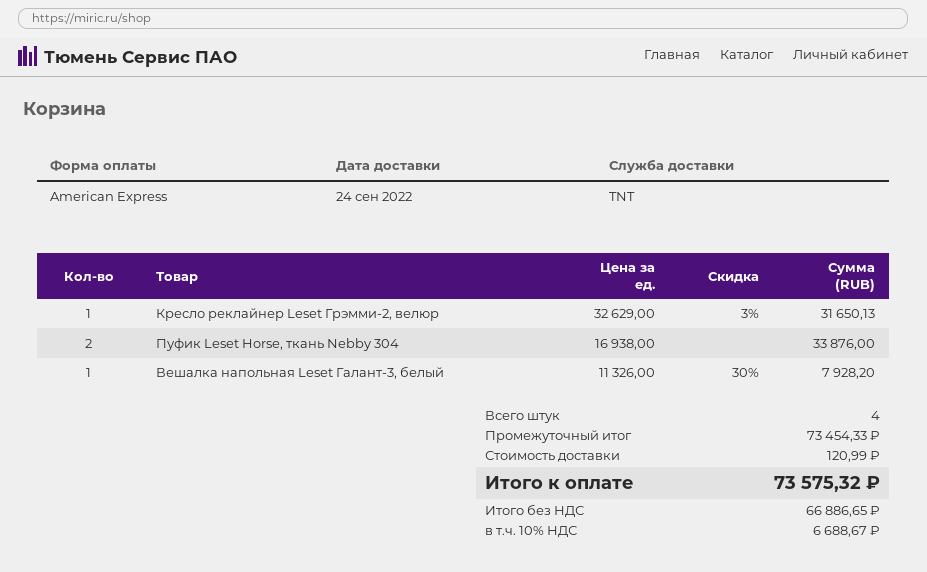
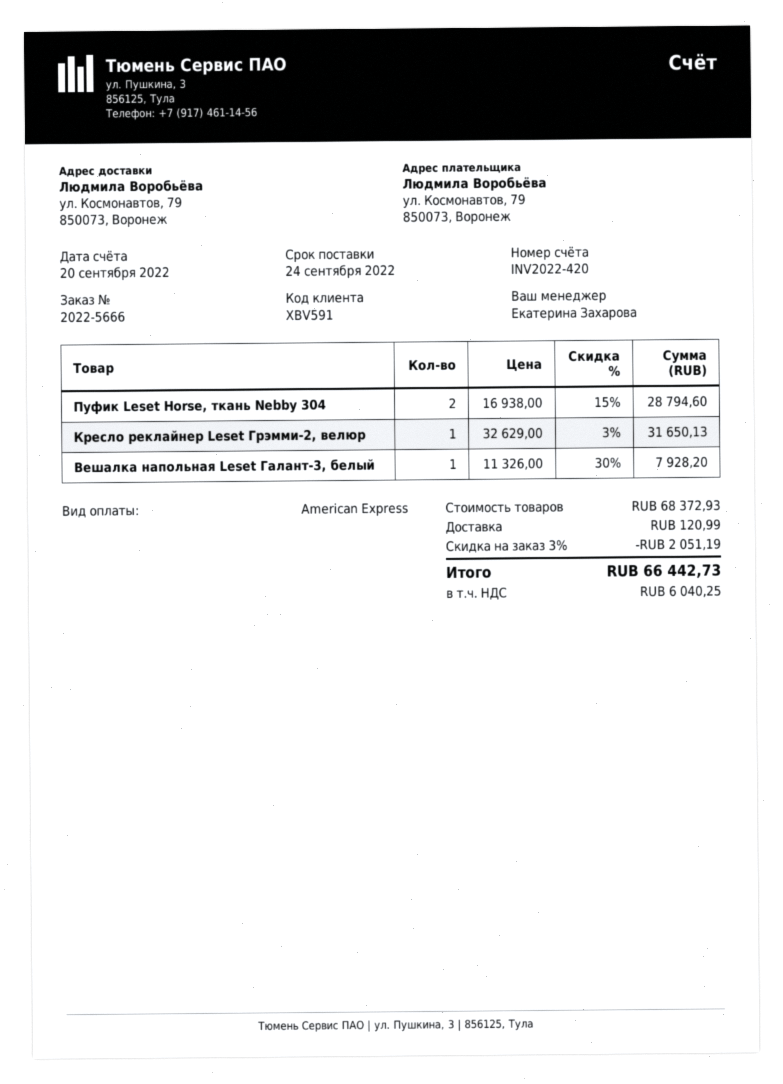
Пуфик Leset Horse, ткань Nebby 304: 2 x 16938.00 = 33876.00 -> 2 x 16938.00 - 15% = 28794.60
subtotal: 73454.33 -> 68372.93
discount: none -> 3% = 2051.19
tax: 6688.67 -> 6040.25
total: 73575.32 -> 66442.73

